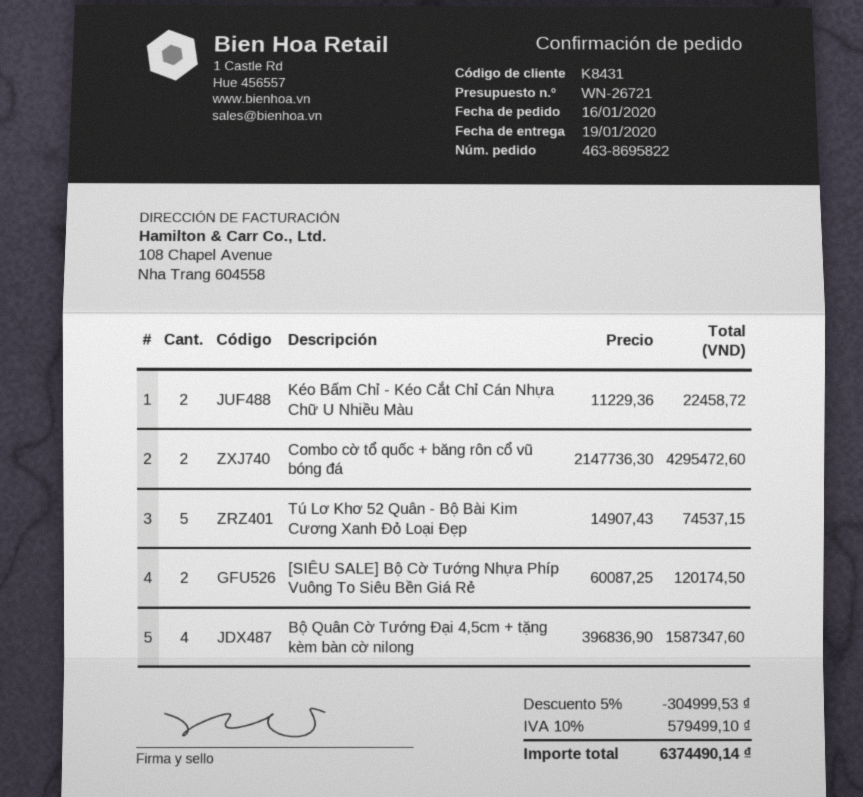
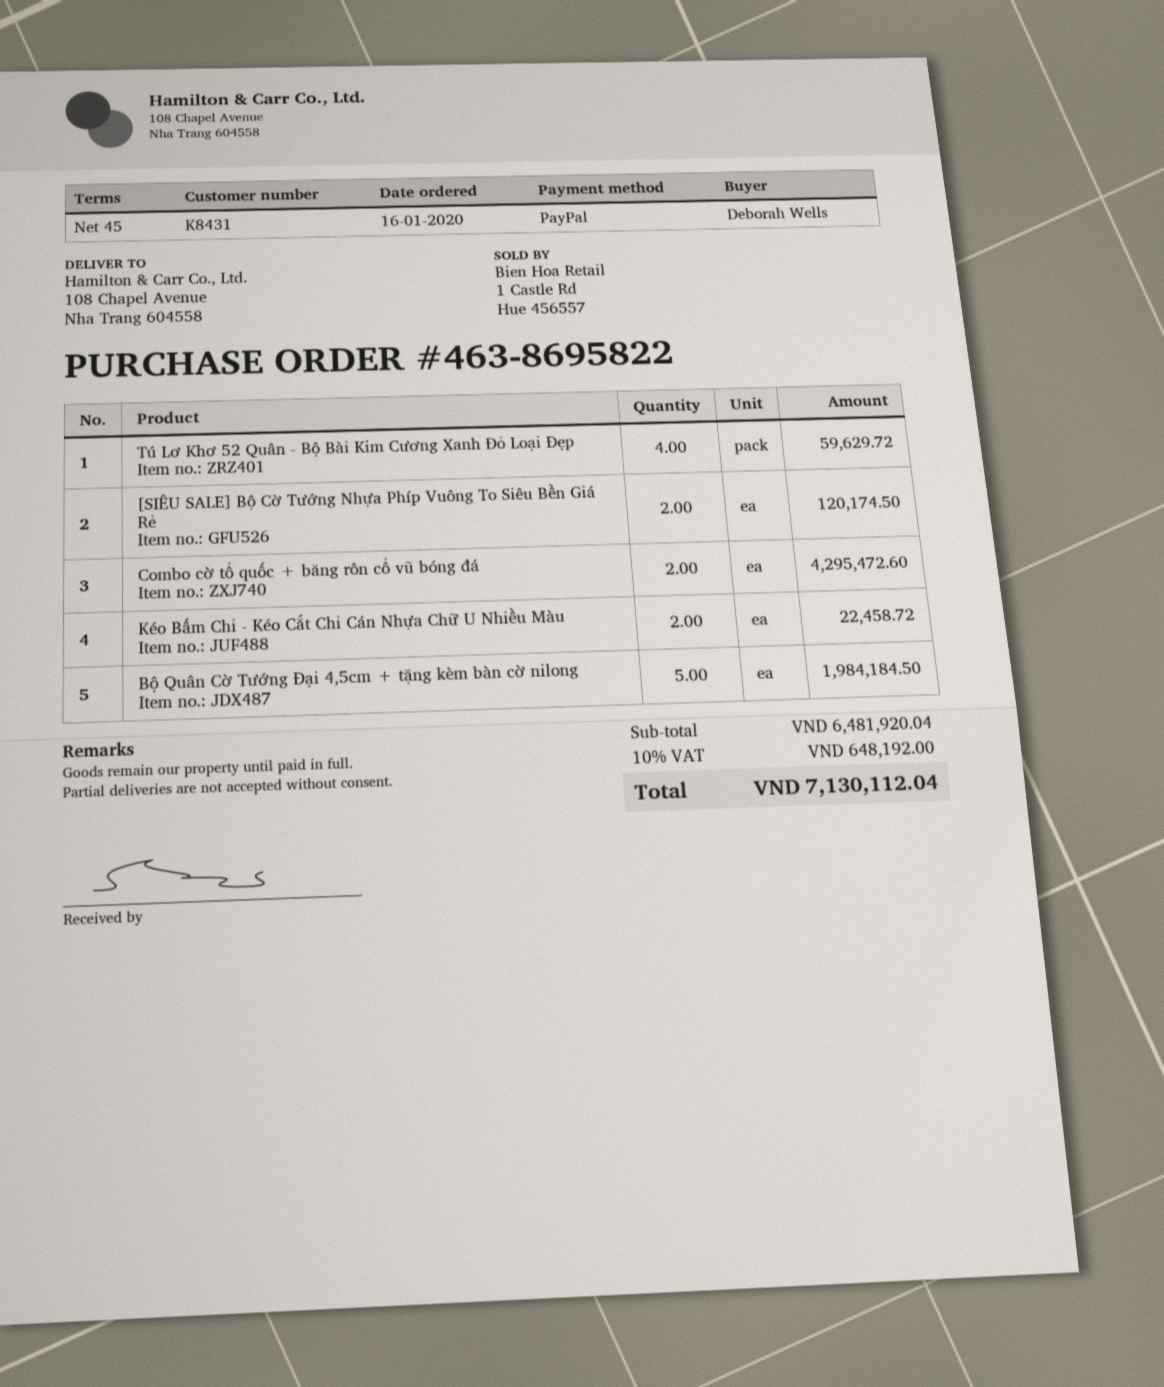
Tú Lơ Khơ 52 Quân - Bộ Bài Kim Cương Xanh Đỏ Loại Đẹp: 5 for 74537.15 -> 4 for 59629.72
Bộ Quân Cờ Tướng Đại 4,5cm + tặng kèm bàn cờ nilong: 4 for 1587347.60 -> 5 for 1984184.50
discount: 5% = 304999.53 -> none
tax: 10% = 579499.10 -> 10% = 648192.00
total: 6374490.14 -> 7130112.04

